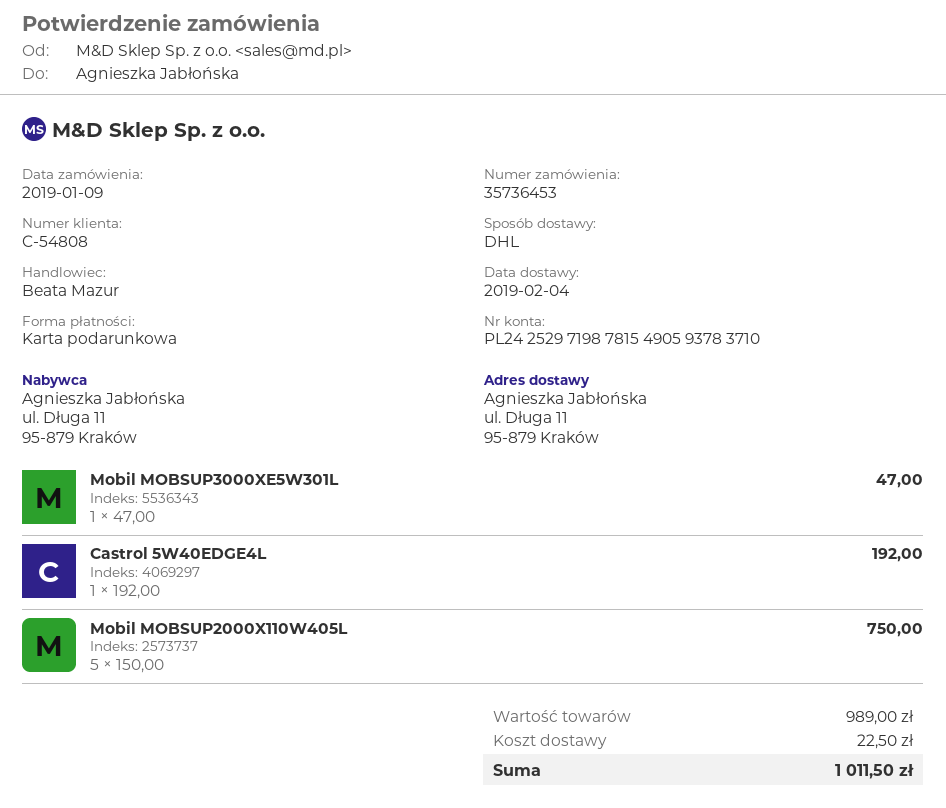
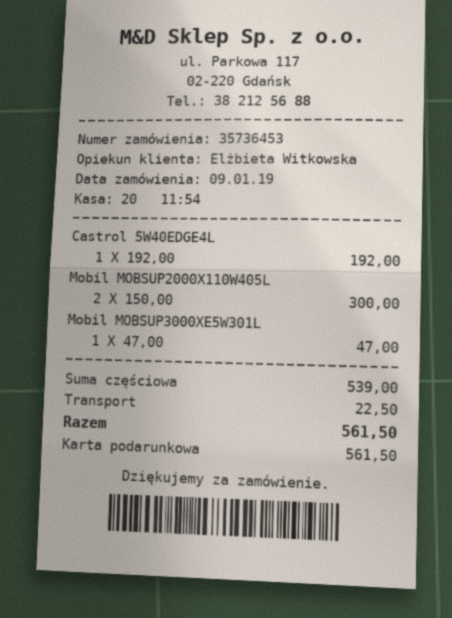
sales rep: Beata Mazur -> Elżbieta Witkowska
Mobil MOBSUP2000X110W405L: 5 x 150.00 = 750.00 -> 2 x 150.00 = 300.00
subtotal: 989.00 -> 539.00
total: 1011.50 -> 561.50

